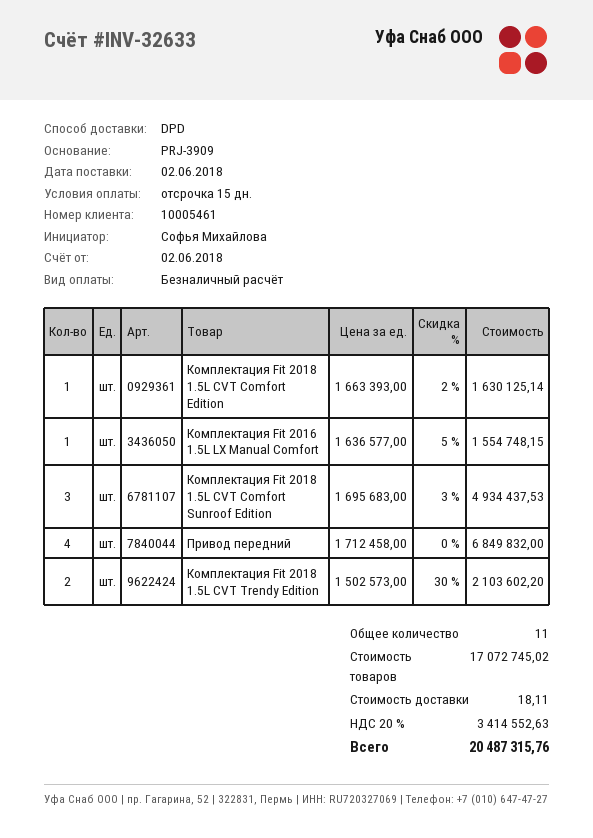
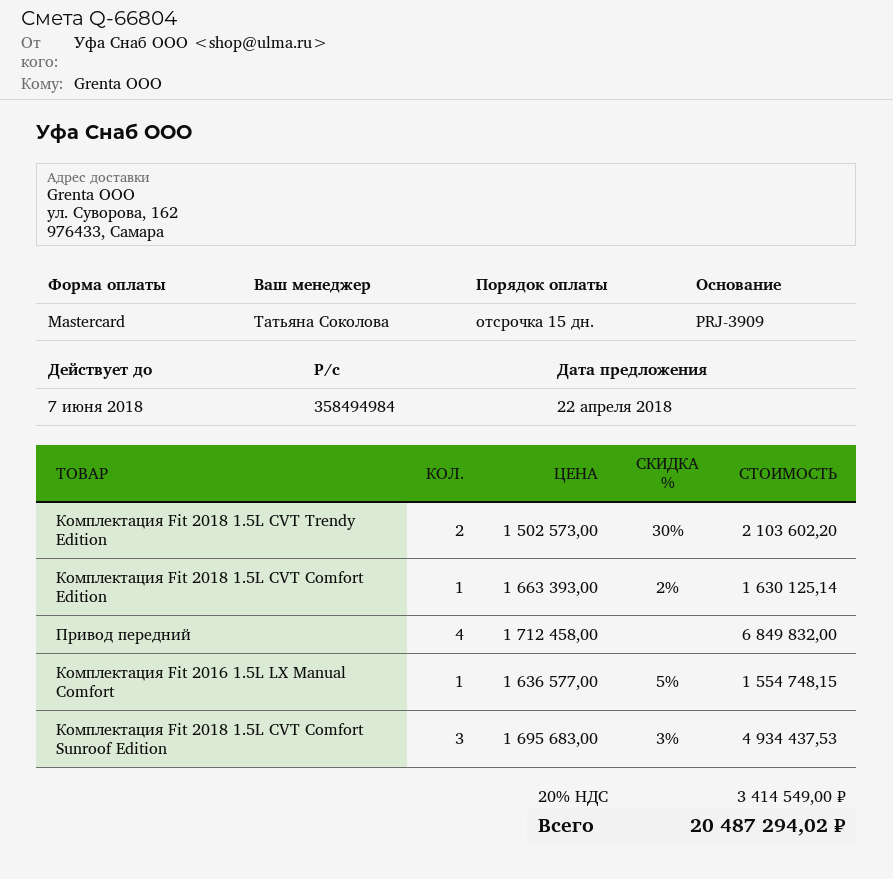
payment method: bank transfer -> Mastercard
shipping: 18.11 -> none
tax: 20% = 3414552.63 -> 20% = 3414549.00
total: 20487315.76 -> 20487294.02

